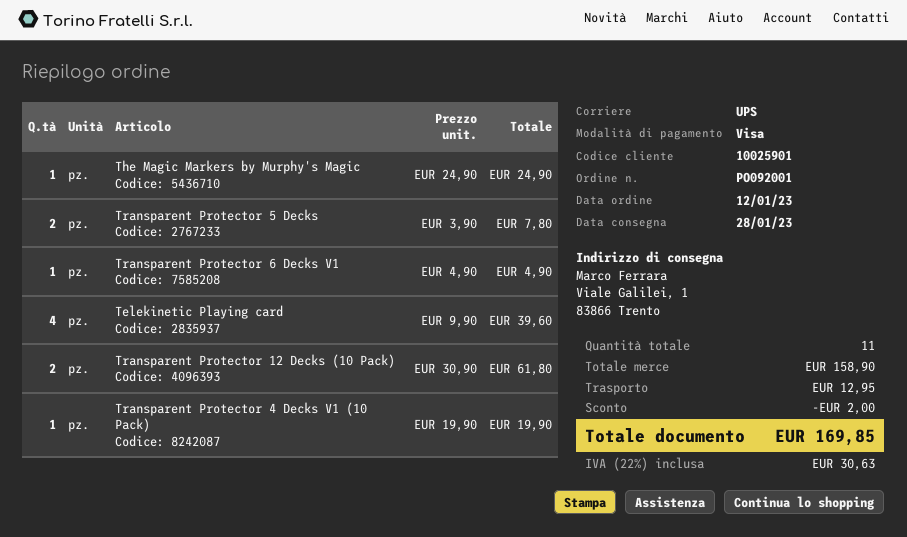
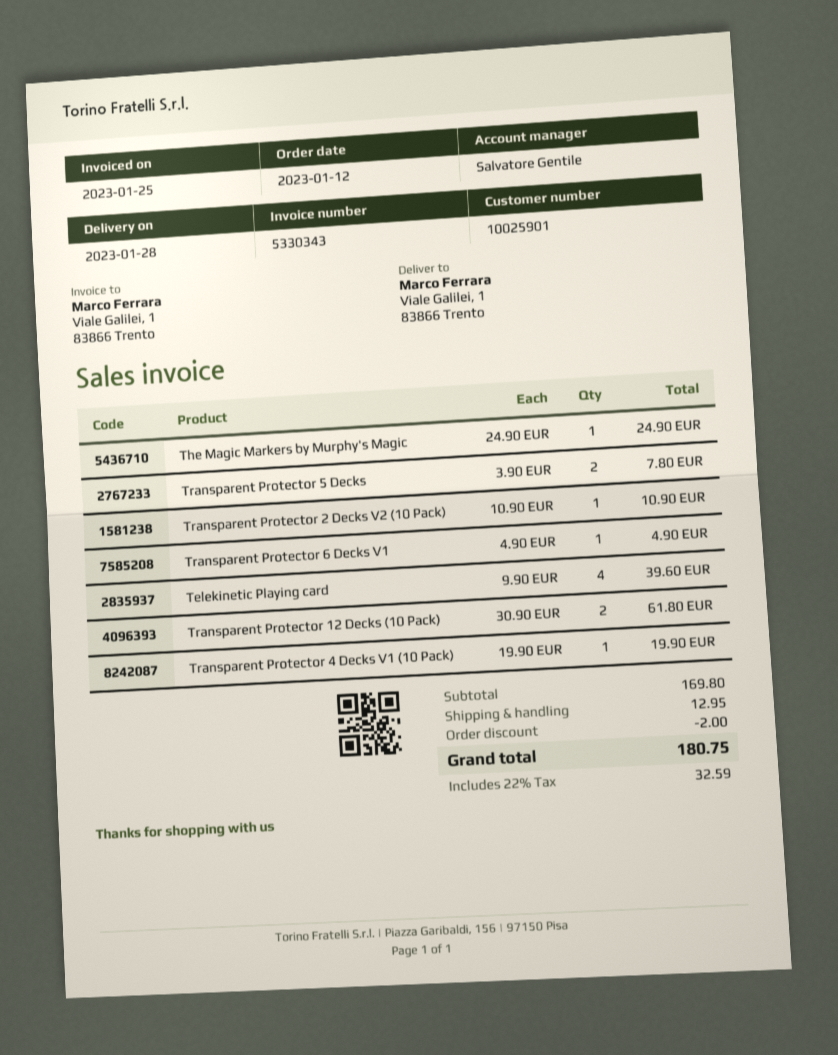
Transparent Protector 2 Decks V2 (10 Pack): none -> 1 x 10.90 = 10.90
subtotal: 158.90 -> 169.80
tax: 22% = 30.63 -> 22% = 32.59
total: 169.85 -> 180.75

